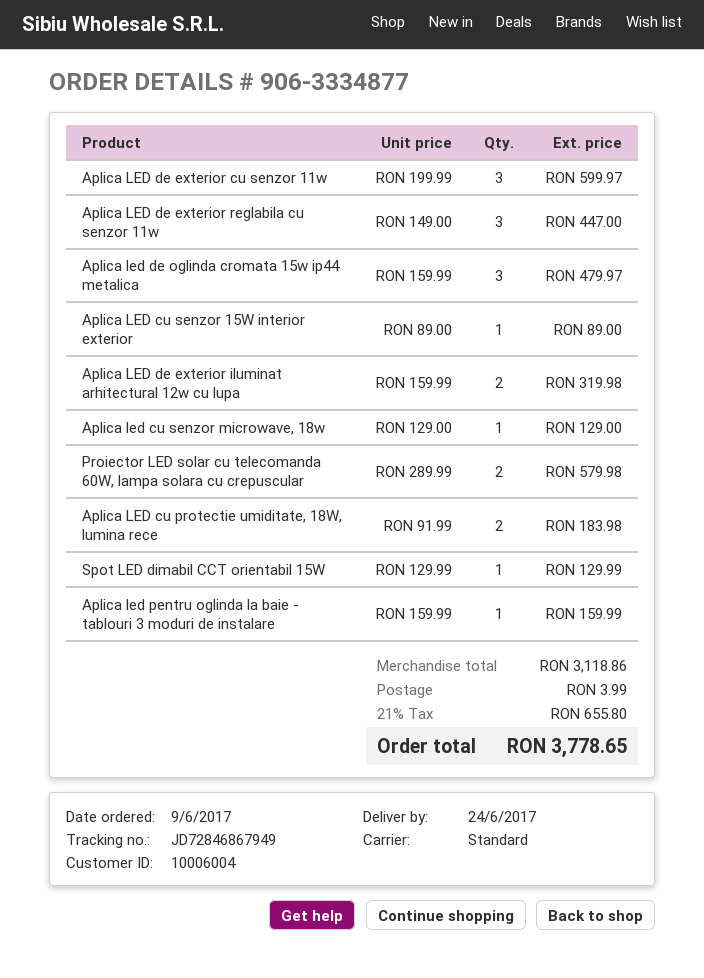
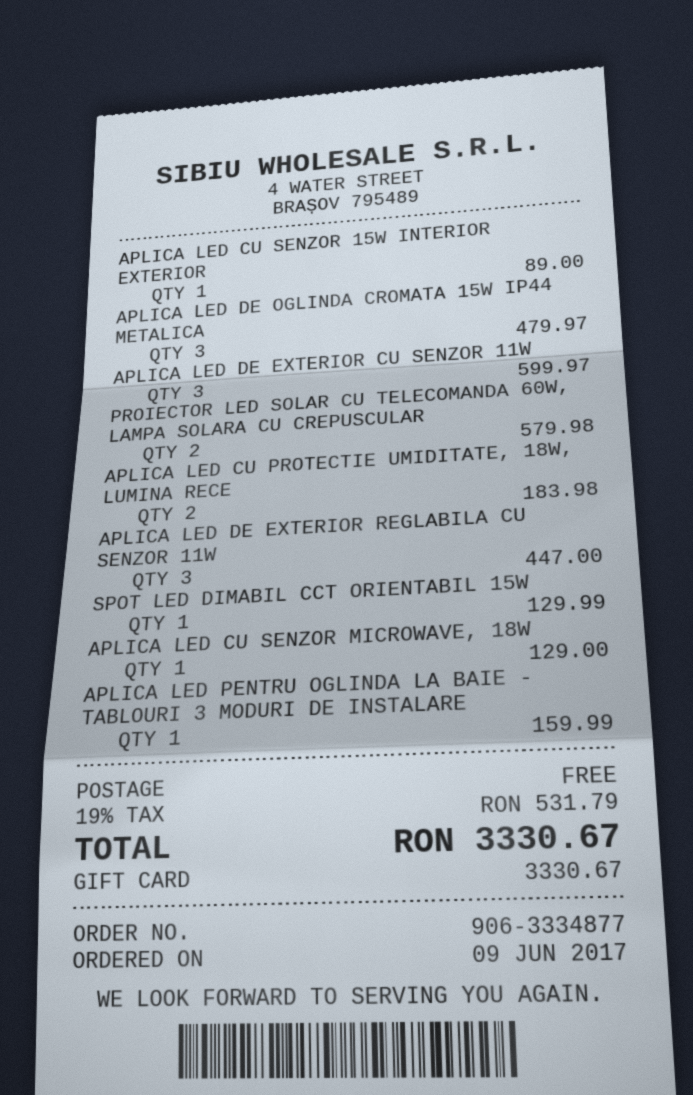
Aplica LED de exterior iluminat arhitectural 12w cu lupa: 2 for 319.98 -> none
shipping: 3.99 -> 0.00
tax: 21% = 655.80 -> 19% = 531.79
total: 3778.65 -> 3330.67

